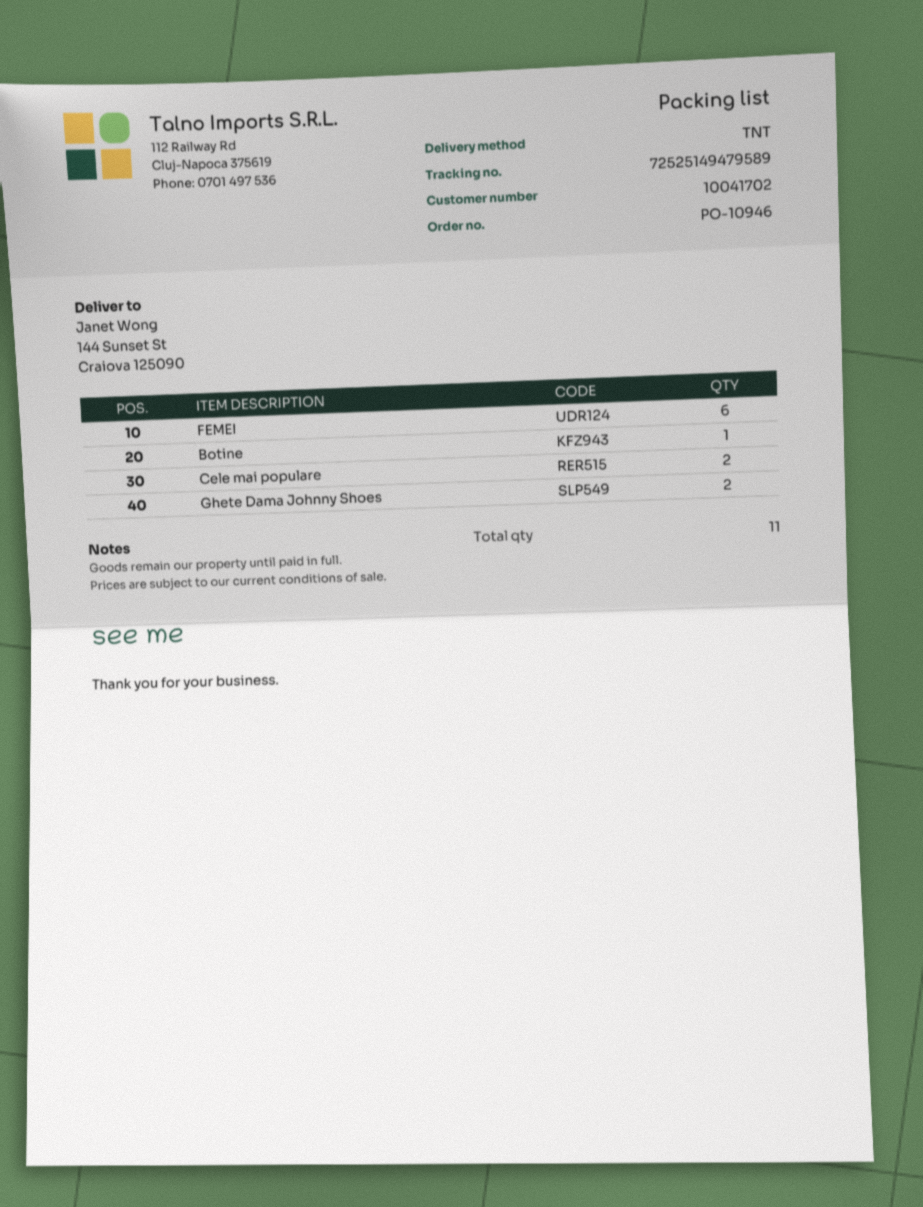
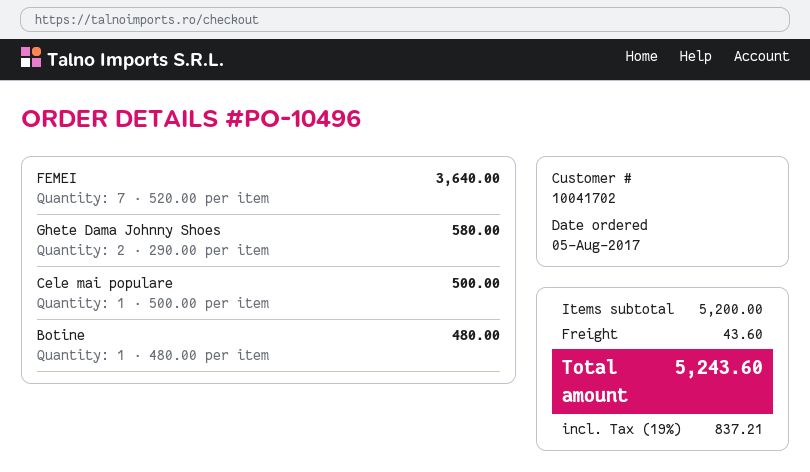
order number: PO-10946 -> PO-10496
FEMEI: 6 -> 7
Cele mai populare: 2 -> 1

